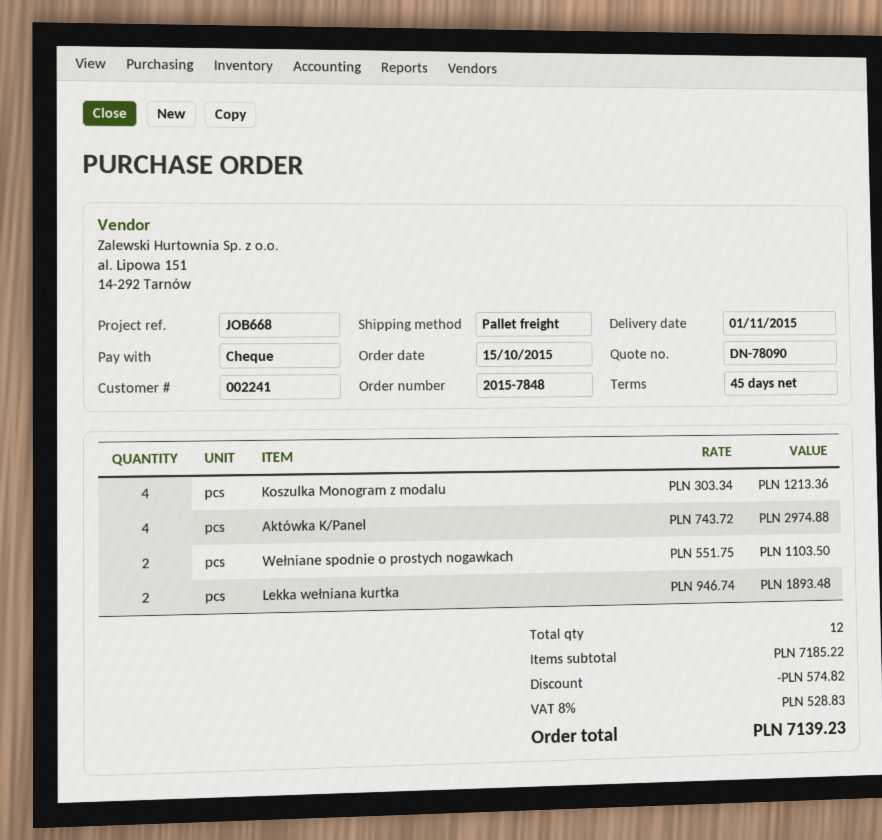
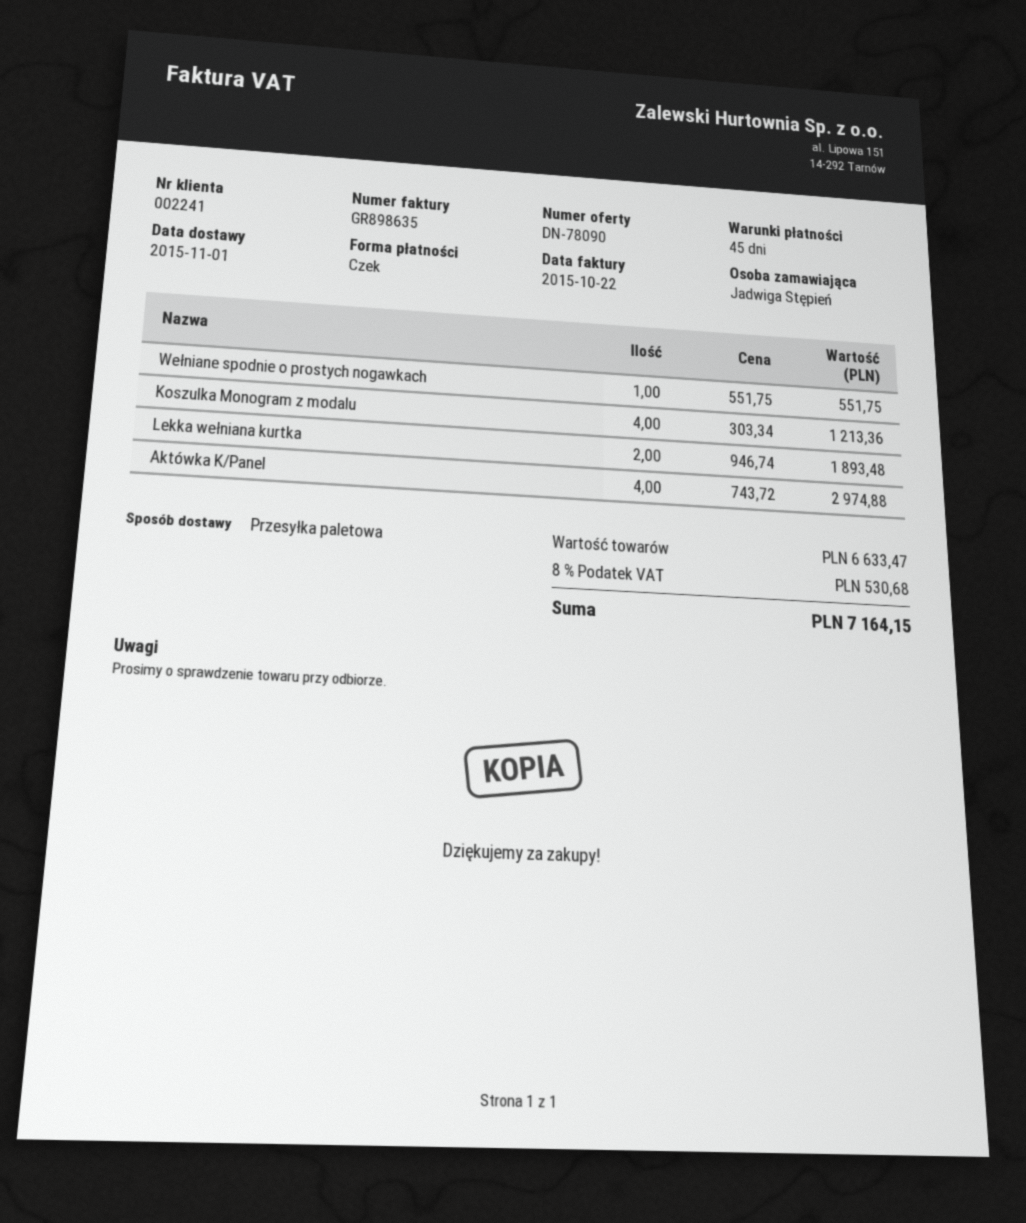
Wełniane spodnie o prostych nogawkach: 2 x 551.75 = 1103.50 -> 1 x 551.75 = 551.75
subtotal: 7185.22 -> 6633.47
discount: 574.82 -> none
tax: 8% = 528.83 -> 8% = 530.68
total: 7139.23 -> 7164.15

